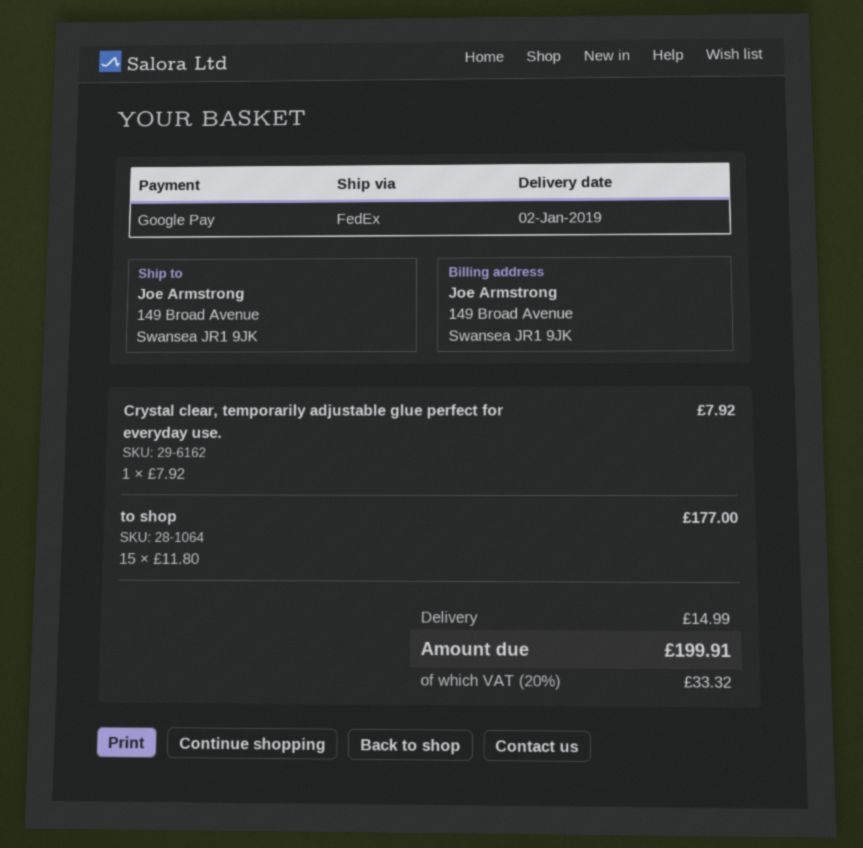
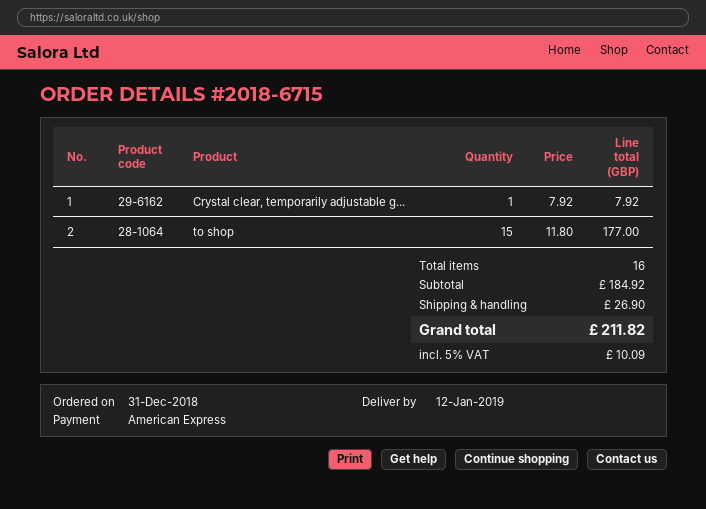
delivery date: 2019-01-02 -> 2019-01-12
payment method: Google Pay -> American Express
shipping: 14.99 -> 26.90
tax: 20% = 33.32 -> 5% = 10.09
total: 199.91 -> 211.82

